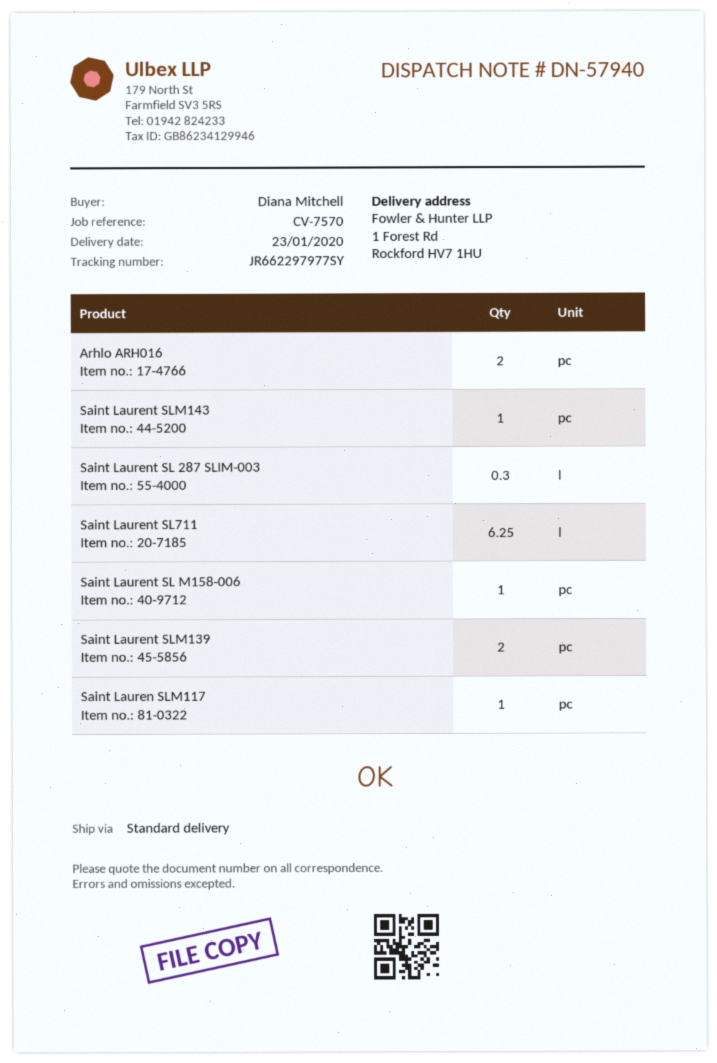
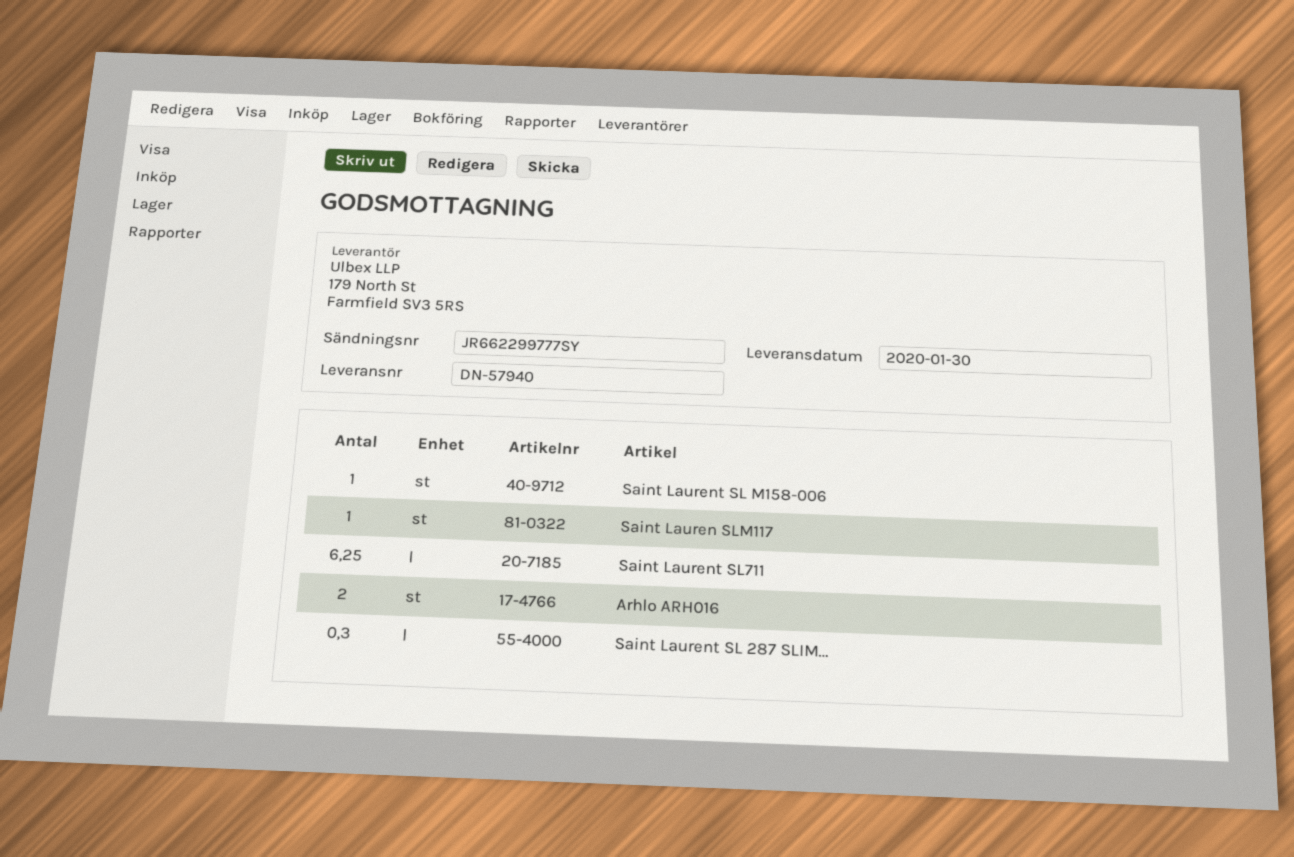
delivery date: 2020-01-23 -> 2020-01-30
tracking number: JR662297977SY -> JR662299777SY
Saint Laurent SLM143: 1 -> none
Saint Laurent SLM139: 2 -> none

